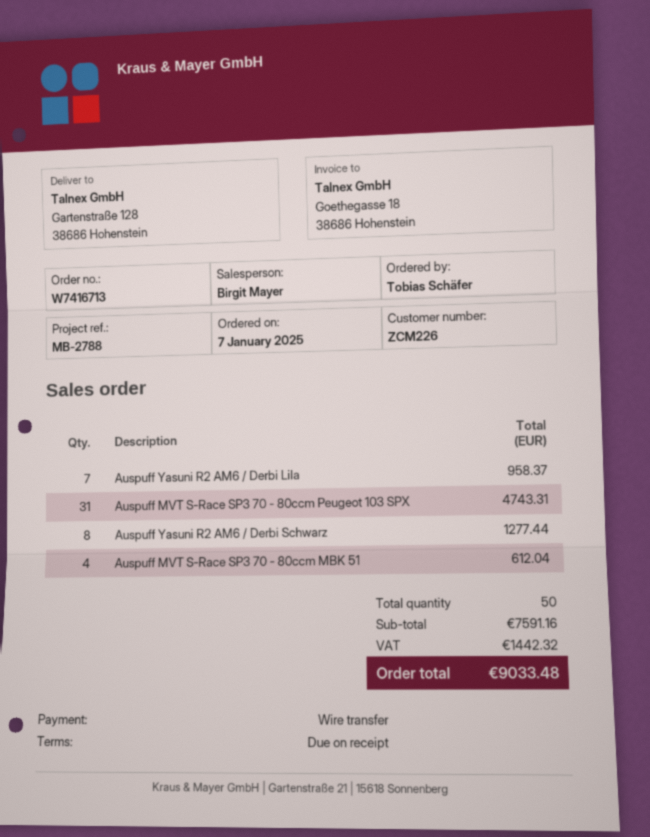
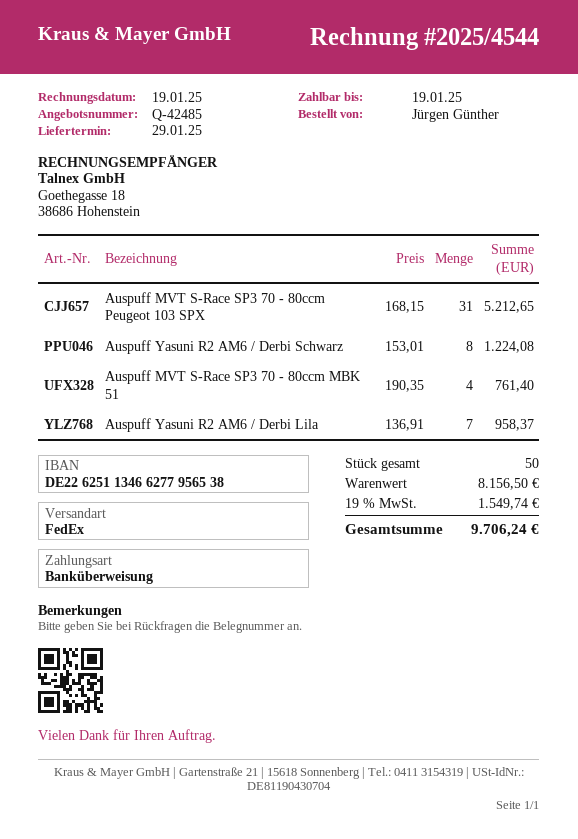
ordered by: Tobias Schäfer -> Jürgen Günther
Auspuff MVT S-Race SP3 70 - 80ccm Peugeot 103 SPX: 31 for 4743.31 -> 31 for 5212.65
Auspuff Yasuni R2 AM6 / Derbi Schwarz: 8 for 1277.44 -> 8 for 1224.08
Auspuff MVT S-Race SP3 70 - 80ccm MBK 51: 4 for 612.04 -> 4 for 761.40
subtotal: 7591.16 -> 8156.50
tax: 1442.32 -> 1549.74
total: 9033.48 -> 9706.24

